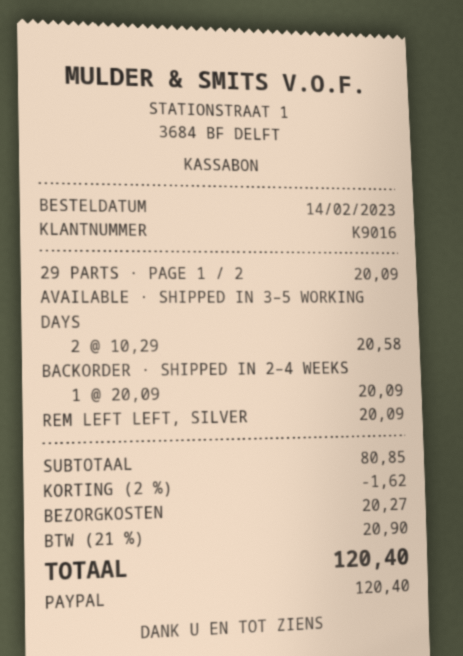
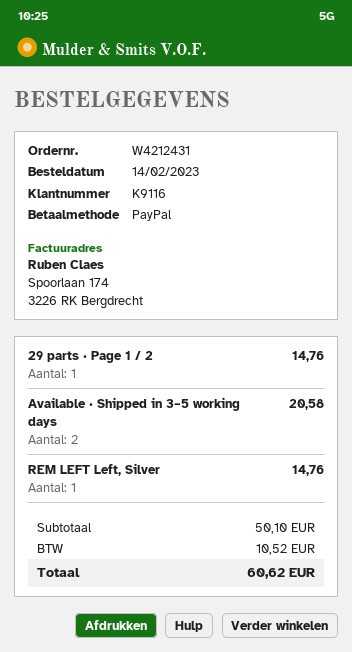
customer number: K9016 -> K9116
29 PARTS · PAGE 1 / 2: 1 for 20.09 -> 1 for 14.76
BACKORDER · SHIPPED IN 2–4 WEEKS: 1 for 20.09 -> none
REM LEFT LEFT, SILVER: 1 for 20.09 -> 1 for 14.76
subtotal: 80.85 -> 50.10
discount: 2% = 1.62 -> none
shipping: 20.27 -> none
tax: 20.90 -> 10.52
total: 120.40 -> 60.62

